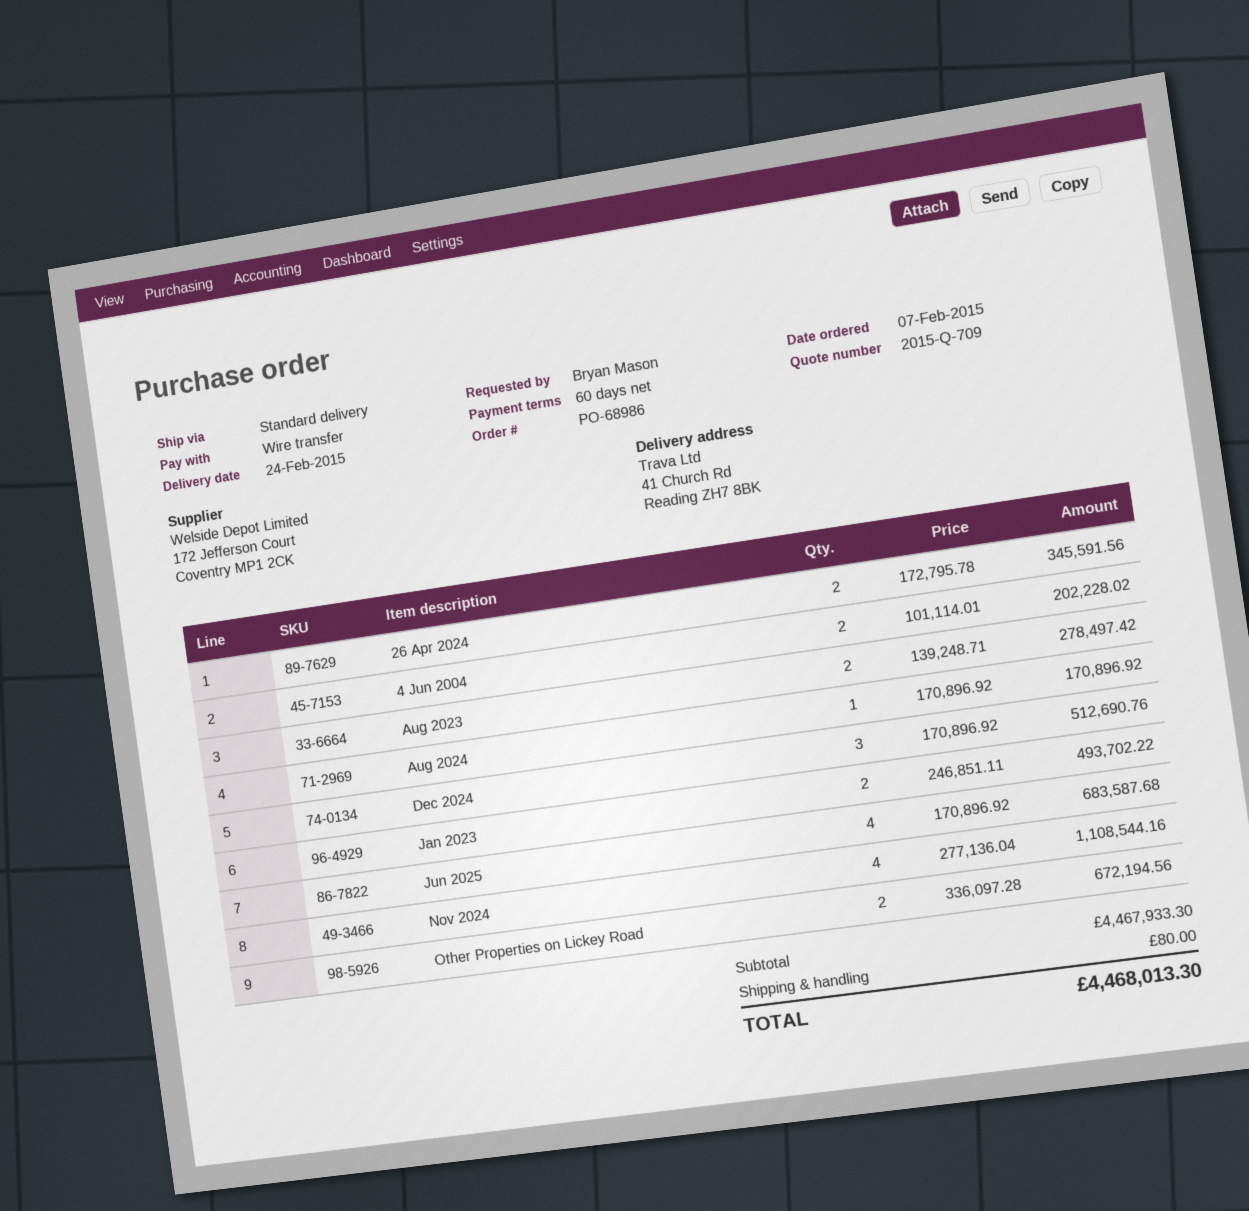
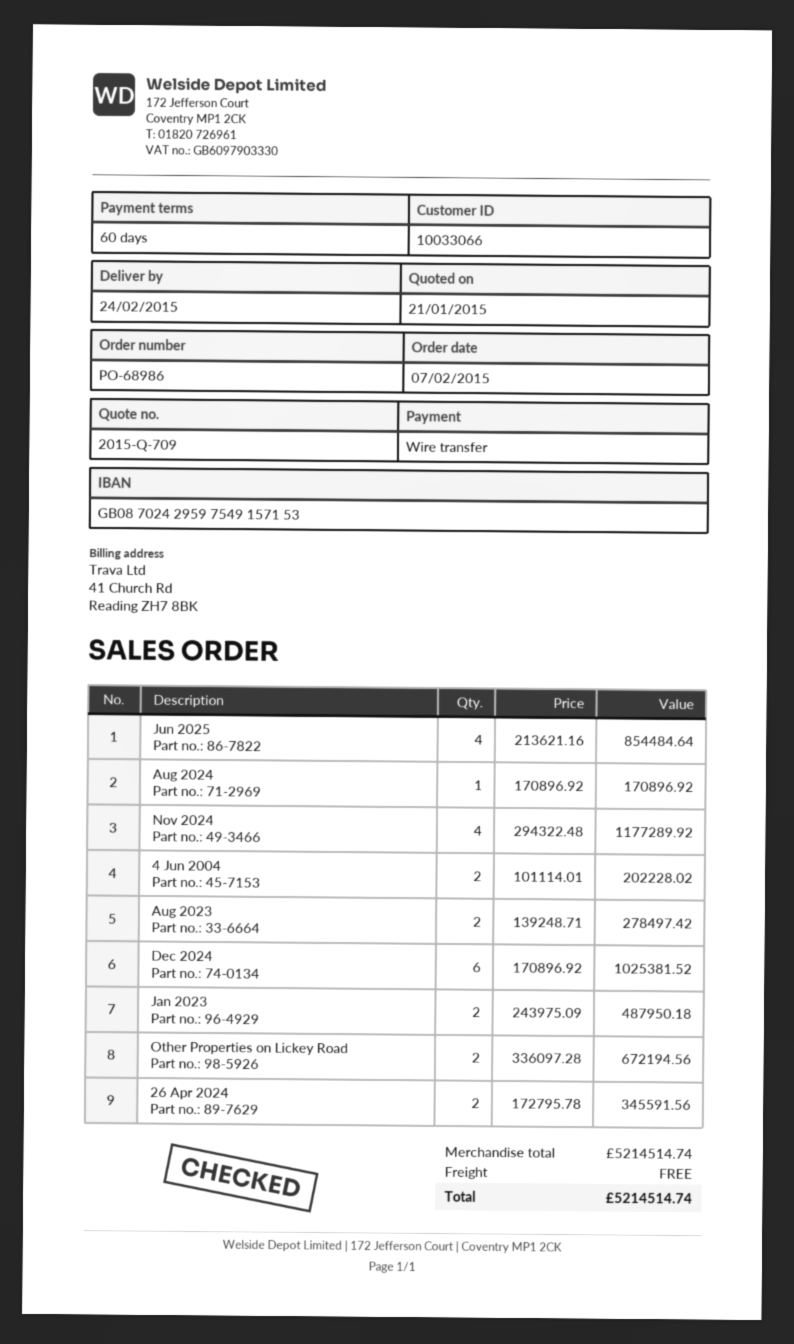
Dec 2024: 3 x 170896.92 = 512690.76 -> 6 x 170896.92 = 1025381.52
Jan 2023: 2 x 246851.11 = 493702.22 -> 2 x 243975.09 = 487950.18
Jun 2025: 4 x 170896.92 = 683587.68 -> 4 x 213621.16 = 854484.64
Nov 2024: 4 x 277136.04 = 1108544.16 -> 4 x 294322.48 = 1177289.92
subtotal: 4467933.30 -> 5214514.74
shipping: 80.00 -> 0.00
total: 4468013.30 -> 5214514.74

